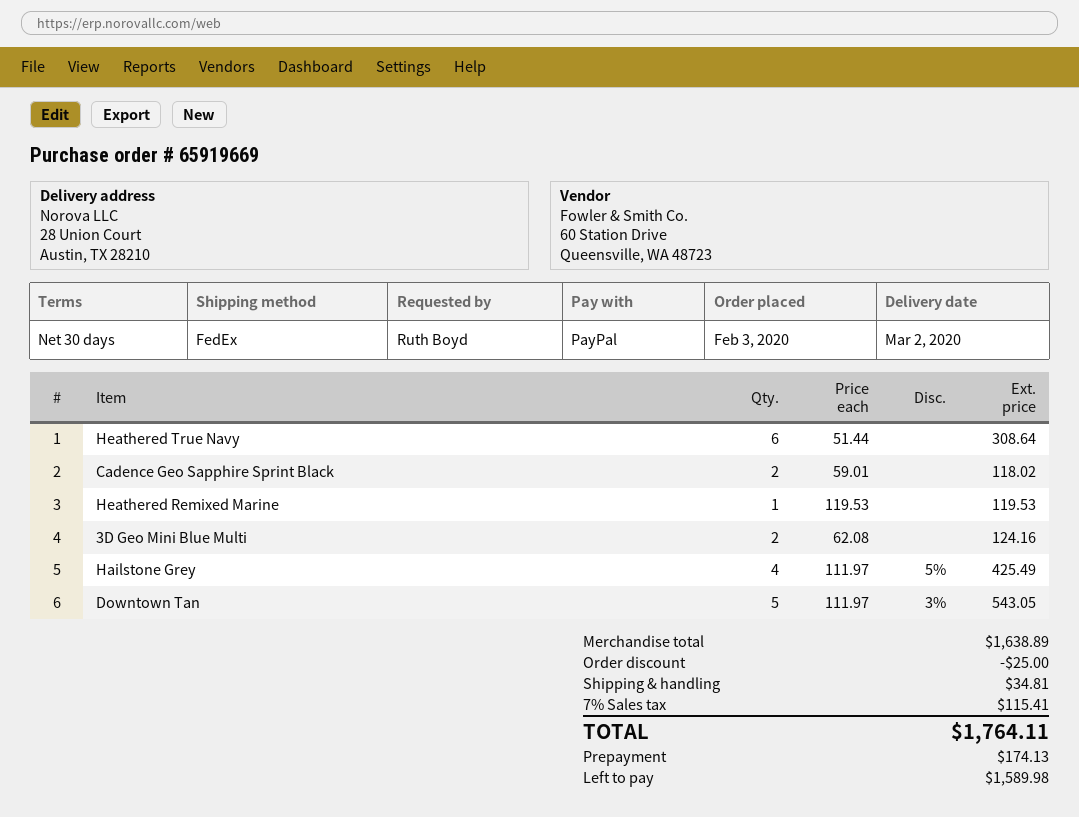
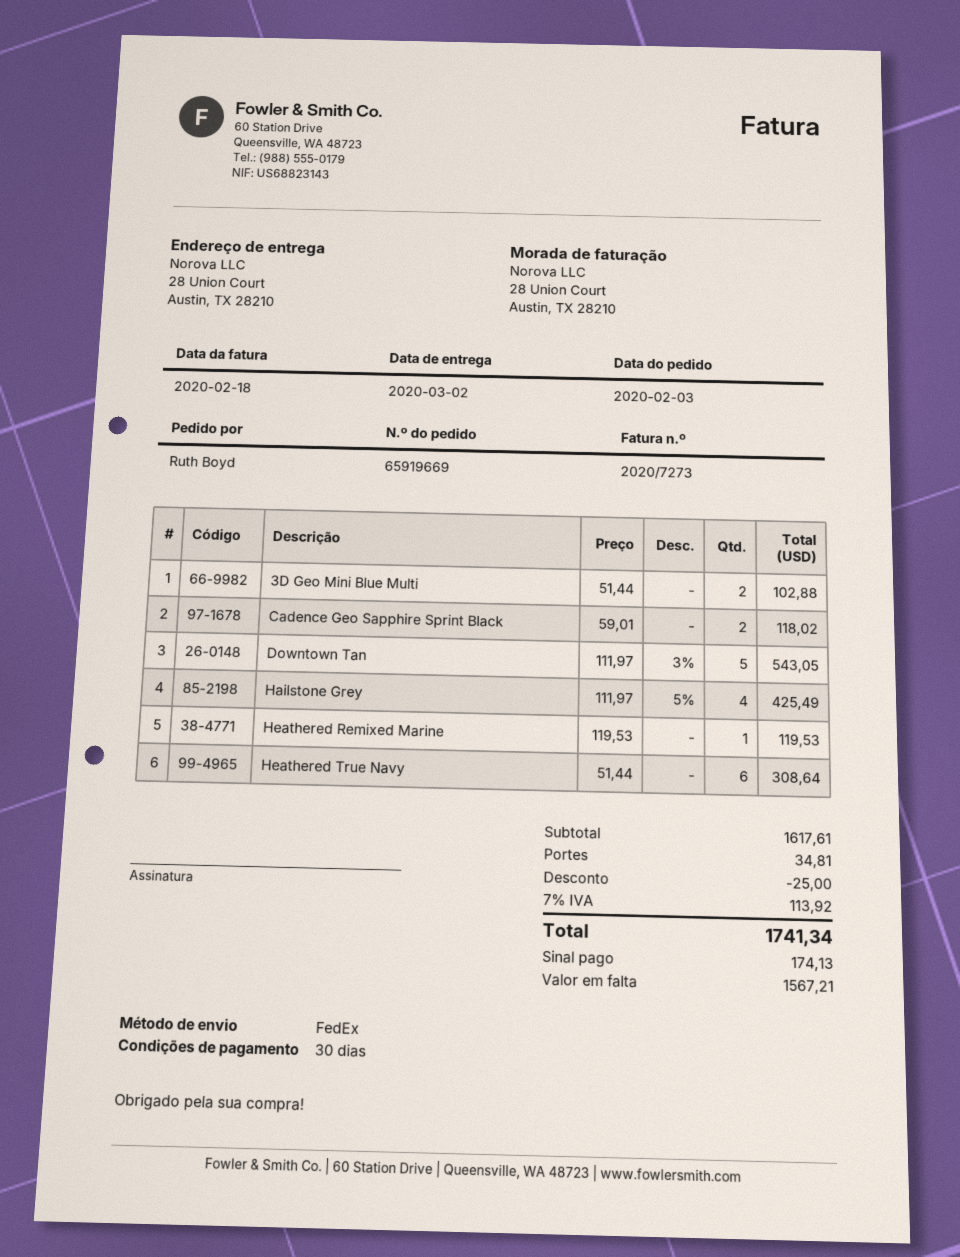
3D Geo Mini Blue Multi: 2 x 62.08 = 124.16 -> 2 x 51.44 = 102.88
subtotal: 1638.89 -> 1617.61
tax: 7% = 115.41 -> 7% = 113.92
total: 1764.11 -> 1741.34
balance: 1589.98 -> 1567.21

